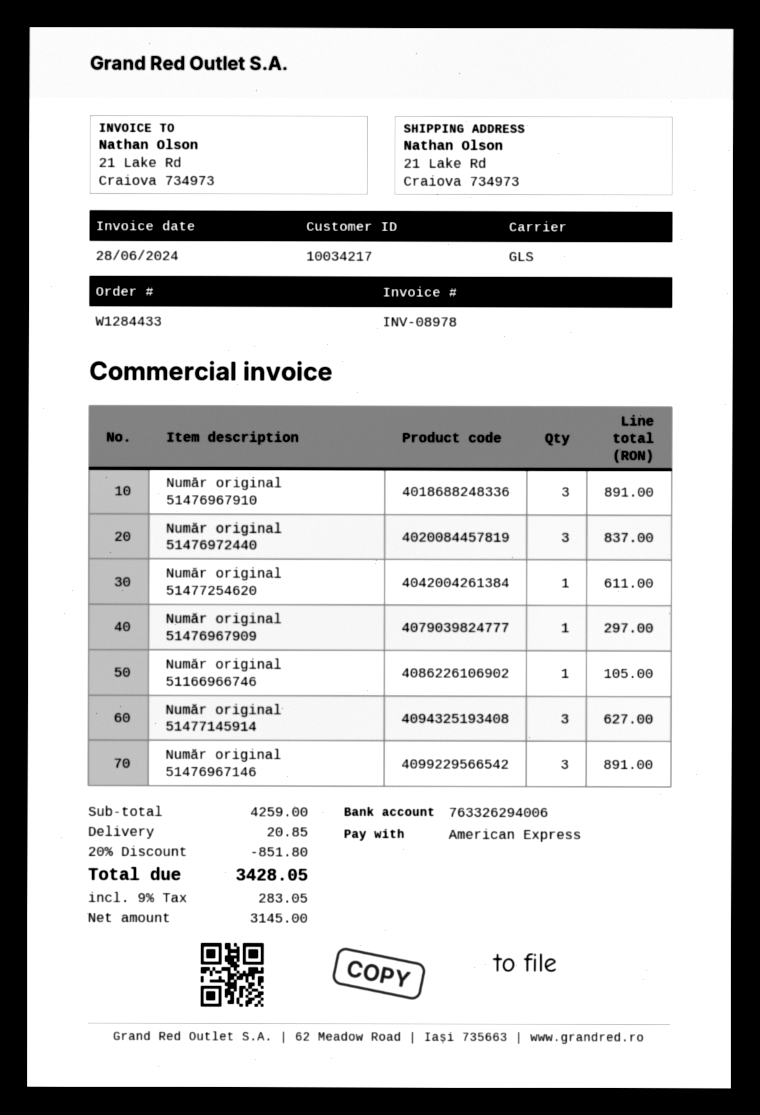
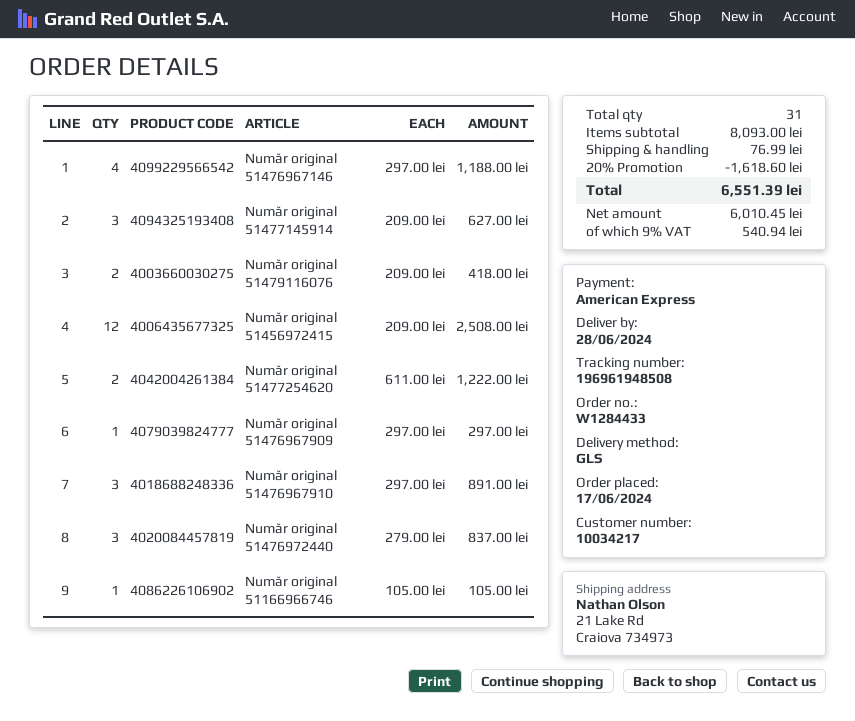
Număr original 51477254620: 1 for 611.00 -> 2 for 1222.00
Număr original 51476967146: 3 for 891.00 -> 4 for 1188.00
Număr original 51479116076: none -> 2 for 418.00
Număr original 51456972415: none -> 12 for 2508.00
subtotal: 4259.00 -> 8093.00
discount: 20% = 851.80 -> 20% = 1618.60
shipping: 20.85 -> 76.99
net: 3145.00 -> 6010.45
tax: 9% = 283.05 -> 9% = 540.94
total: 3428.05 -> 6551.39

